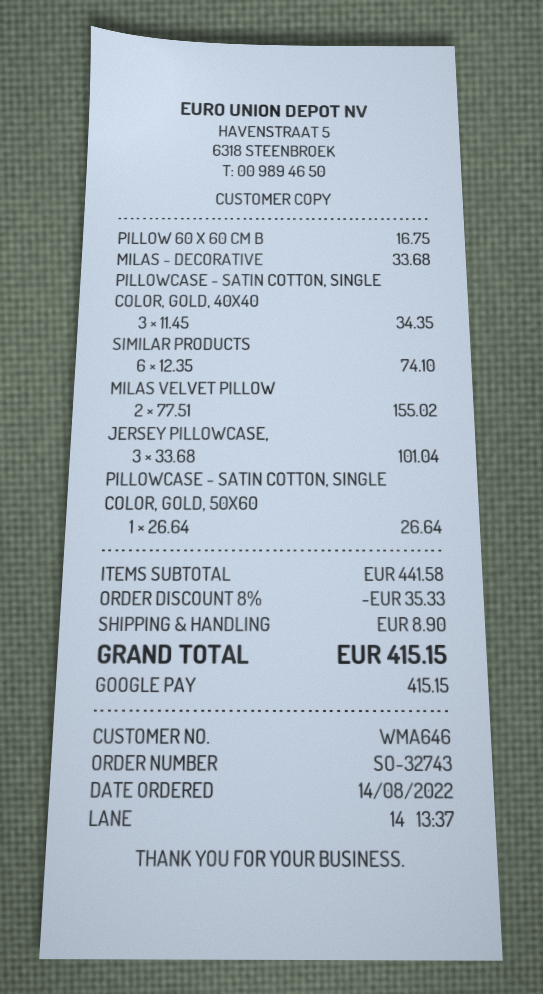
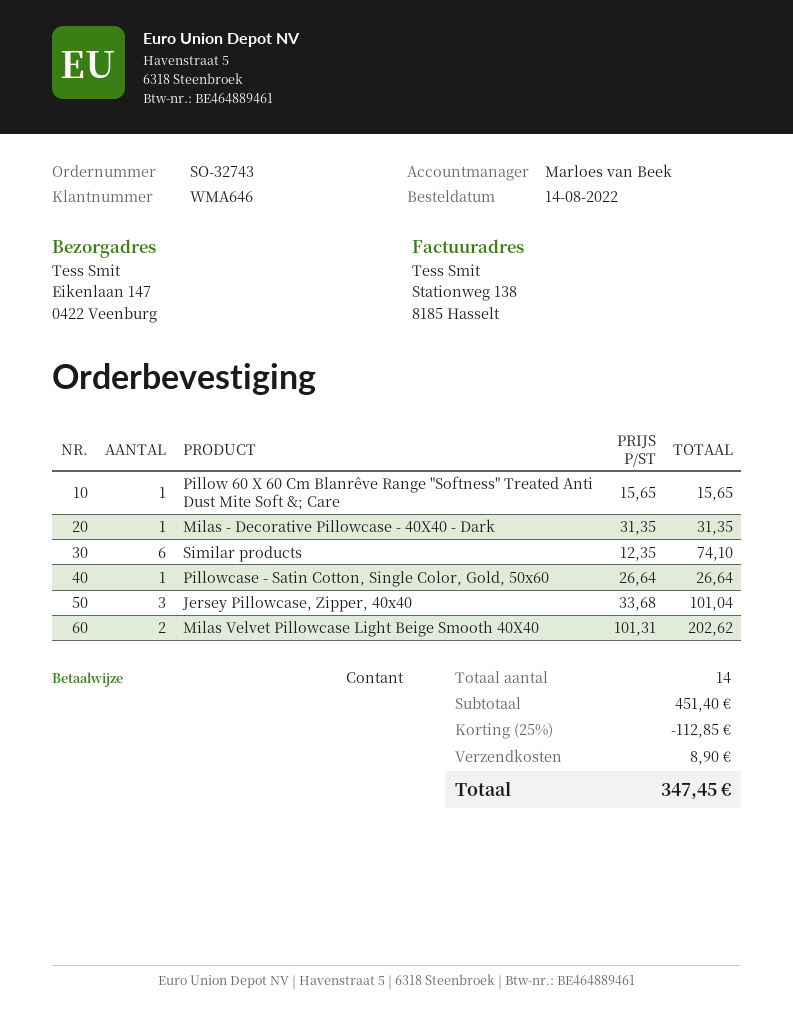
payment method: Google Pay -> cash
PILLOW 60 X 60 CM B: 1 x 16.75 = 16.75 -> 1 x 15.65 = 15.65
MILAS - DECORATIVE: 1 x 33.68 = 33.68 -> 1 x 31.35 = 31.35
PILLOWCASE - SATIN COTTON, SINGLE COLOR, GOLD, 40X40: 3 x 11.45 = 34.35 -> none
MILAS VELVET PILLOW: 2 x 77.51 = 155.02 -> 2 x 101.31 = 202.62
subtotal: 441.58 -> 451.40
discount: 8% = 35.33 -> 25% = 112.85
total: 415.15 -> 347.45

